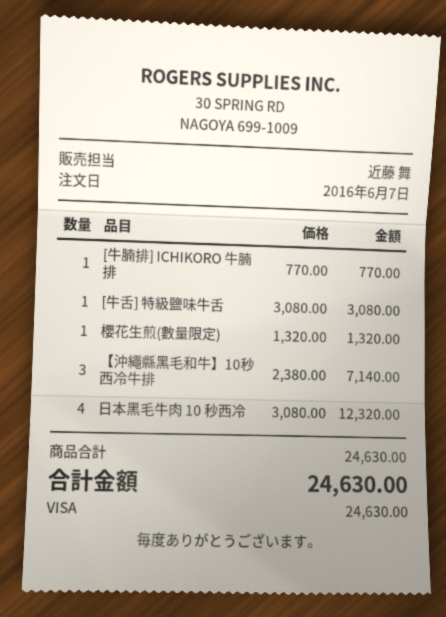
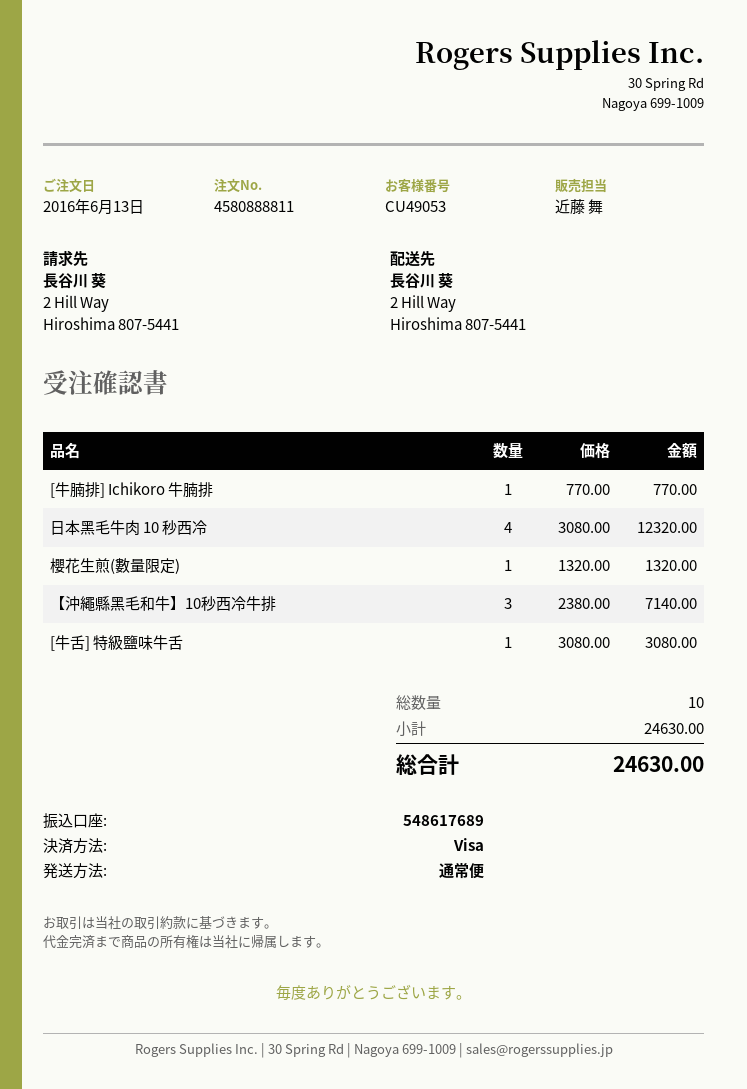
order date: 2016-06-07 -> 2016-06-13

